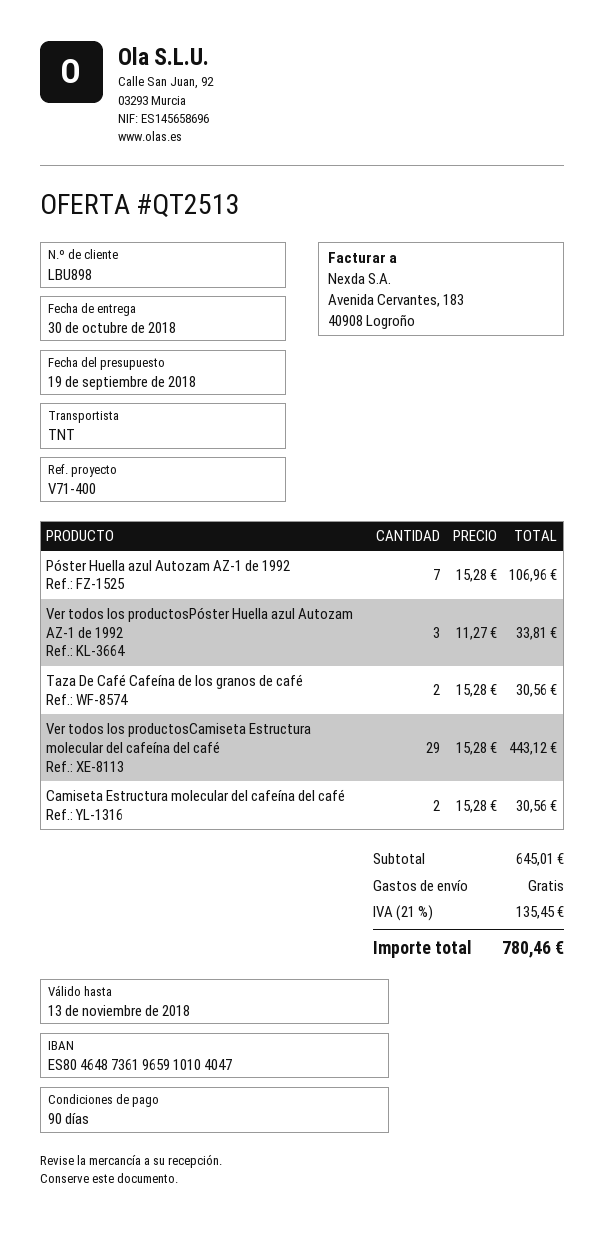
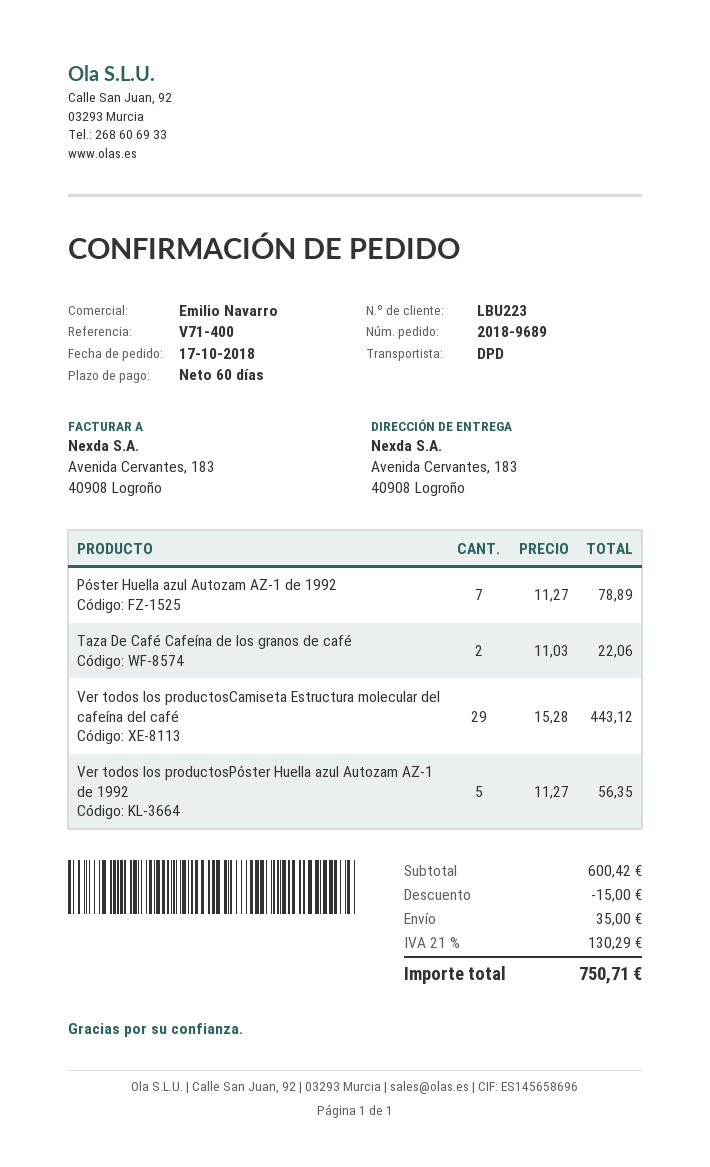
payment terms: 90 days -> 60 days
customer number: LBU898 -> LBU223
shipping method: TNT -> DPD
Póster Huella azul Autozam AZ-1 de 1992: 7 x 15.28 = 106.96 -> 7 x 11.27 = 78.89
Ver todos los productosPóster Huella azul Autozam AZ-1 de 1992: 3 x 11.27 = 33.81 -> 5 x 11.27 = 56.35
Taza De Café Cafeína de los granos de café: 2 x 15.28 = 30.56 -> 2 x 11.03 = 22.06
Camiseta Estructura molecular del cafeína del café: 2 x 15.28 = 30.56 -> none
subtotal: 645.01 -> 600.42
discount: none -> 15.00
shipping: 0.00 -> 35.00
tax: 21% = 135.45 -> 21% = 130.29
total: 780.46 -> 750.71

